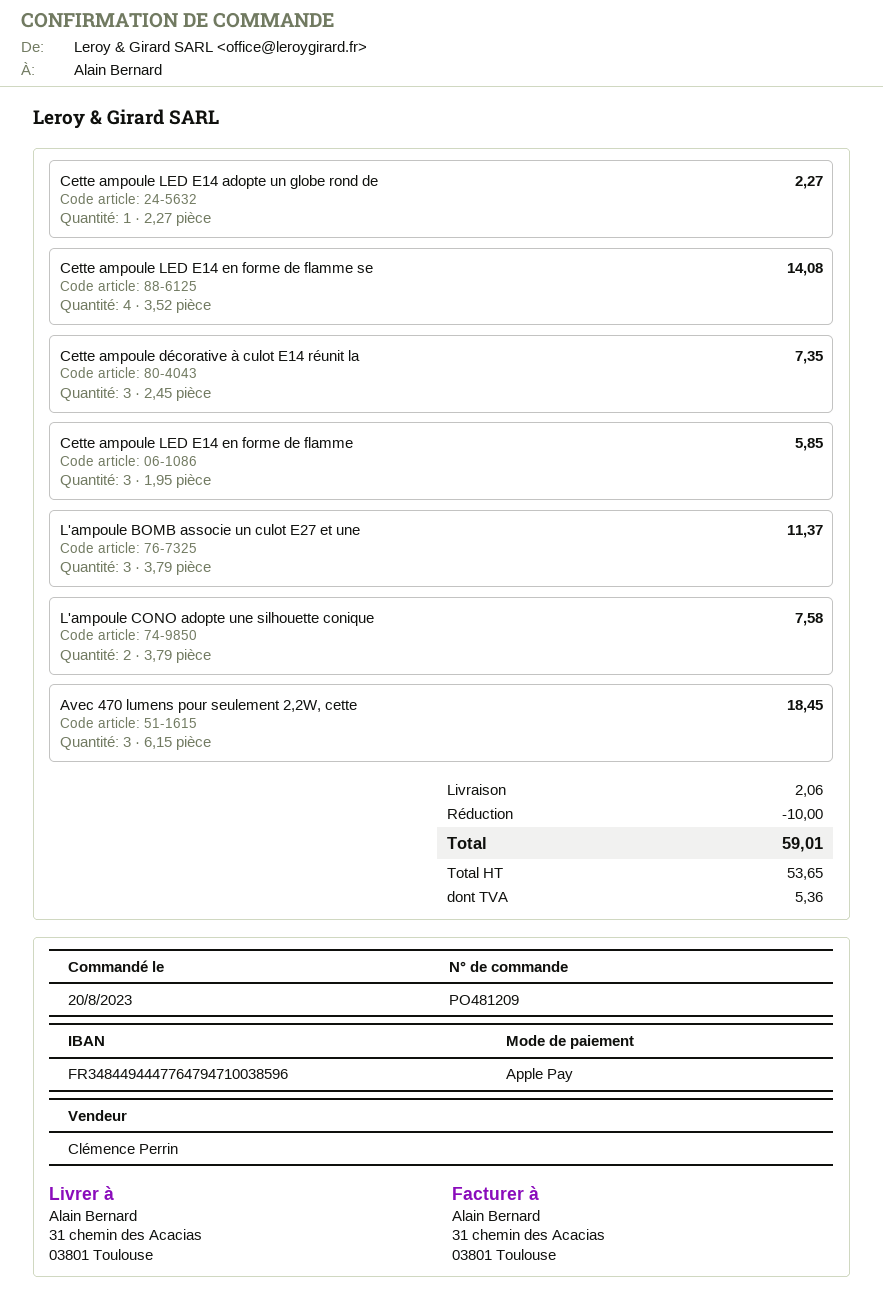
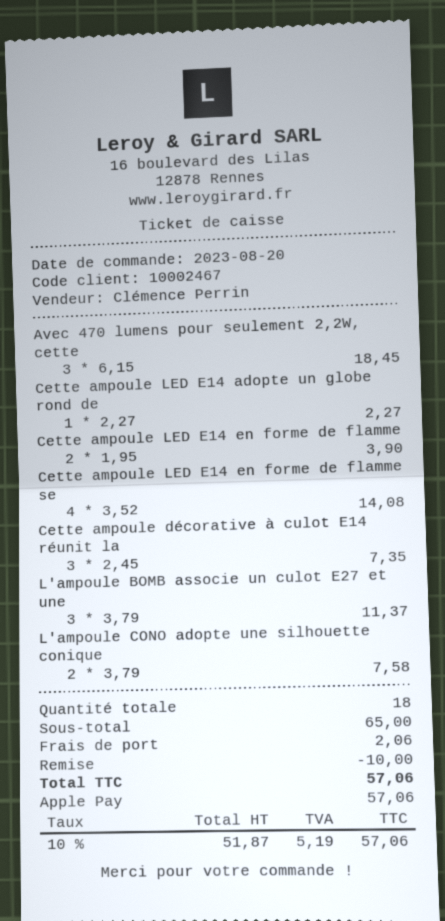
Cette ampoule LED E14 en forme de flamme: 3 x 1.95 = 5.85 -> 2 x 1.95 = 3.90
net: 53.65 -> 51.87
tax: 5.36 -> 5.19
total: 59.01 -> 57.06

